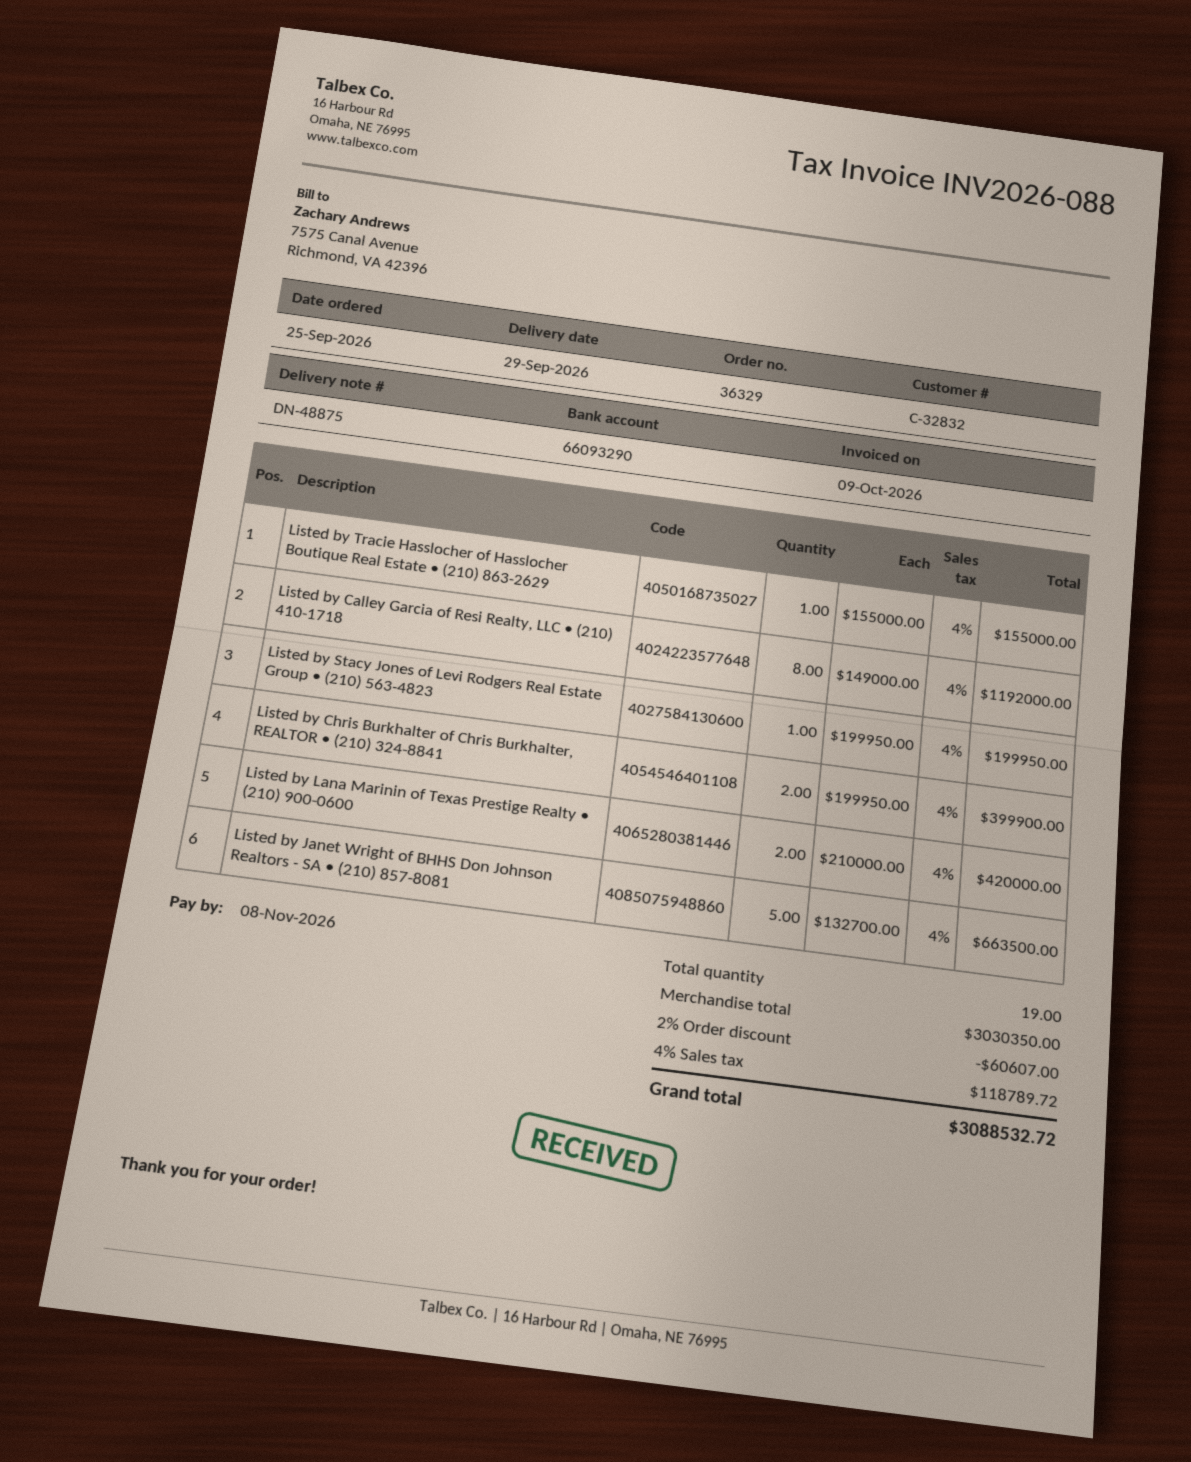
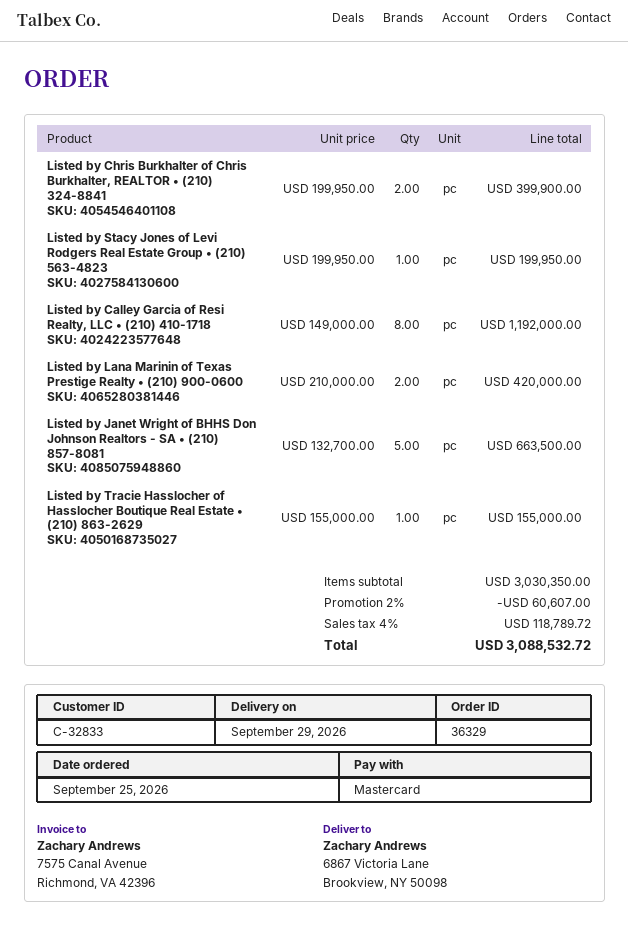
customer number: C-32832 -> C-32833

